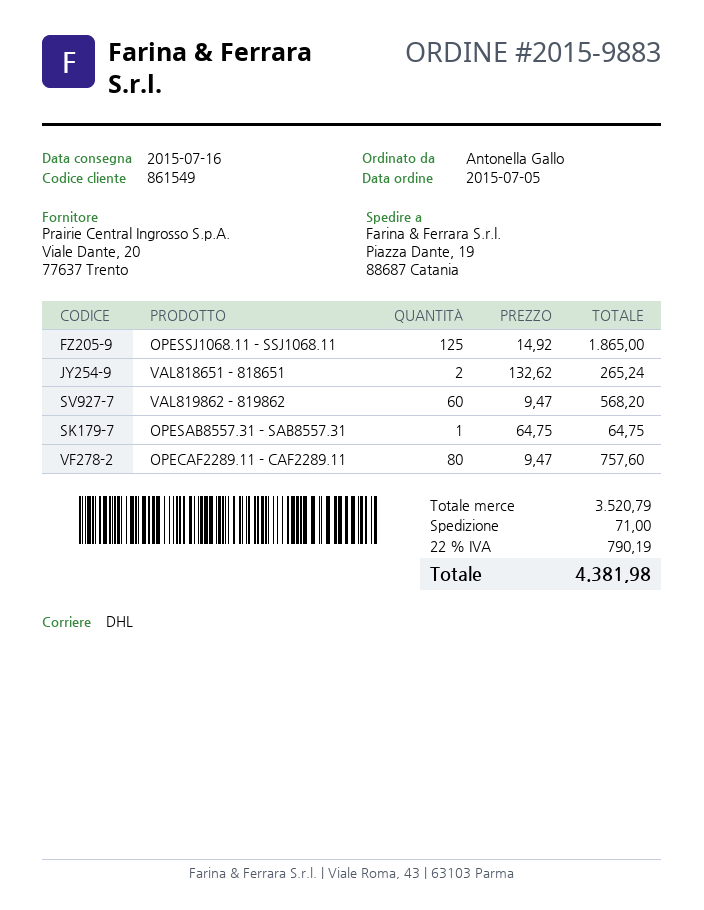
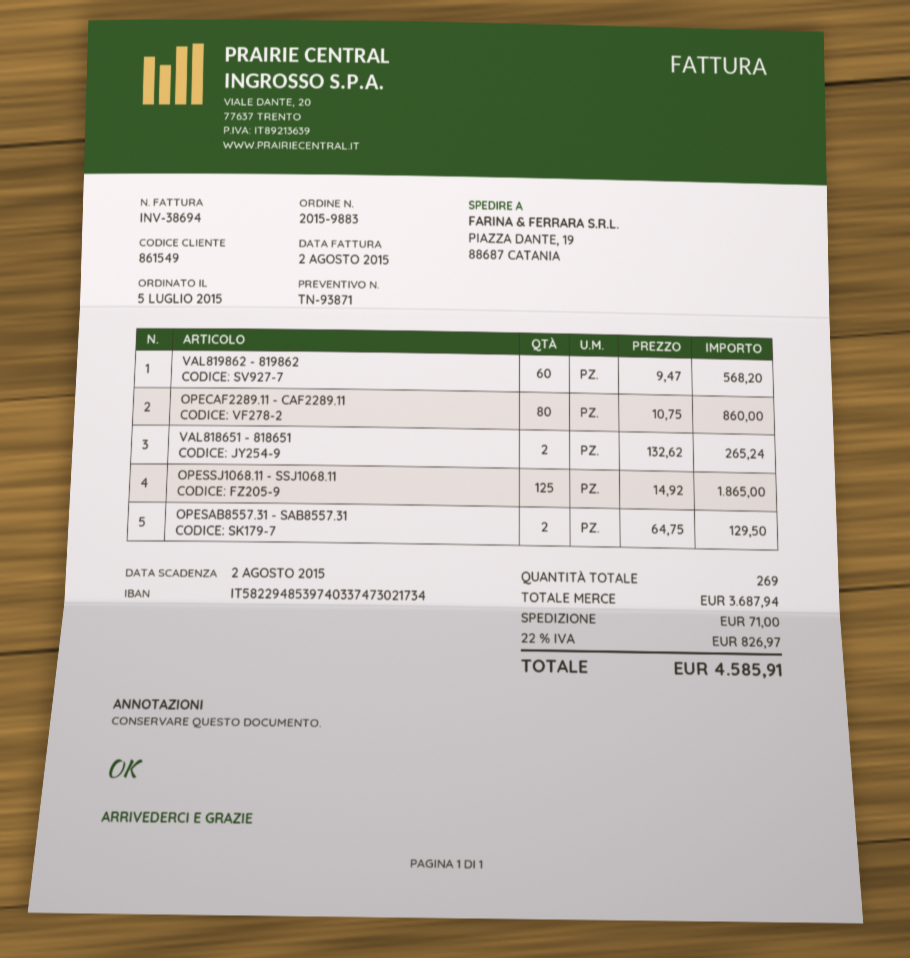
OPESAB8557.31 - SAB8557.31: 1 x 64.75 = 64.75 -> 2 x 64.75 = 129.50
OPECAF2289.11 - CAF2289.11: 80 x 9.47 = 757.60 -> 80 x 10.75 = 860.00
subtotal: 3520.79 -> 3687.94
tax: 22% = 790.19 -> 22% = 826.97
total: 4381.98 -> 4585.91

